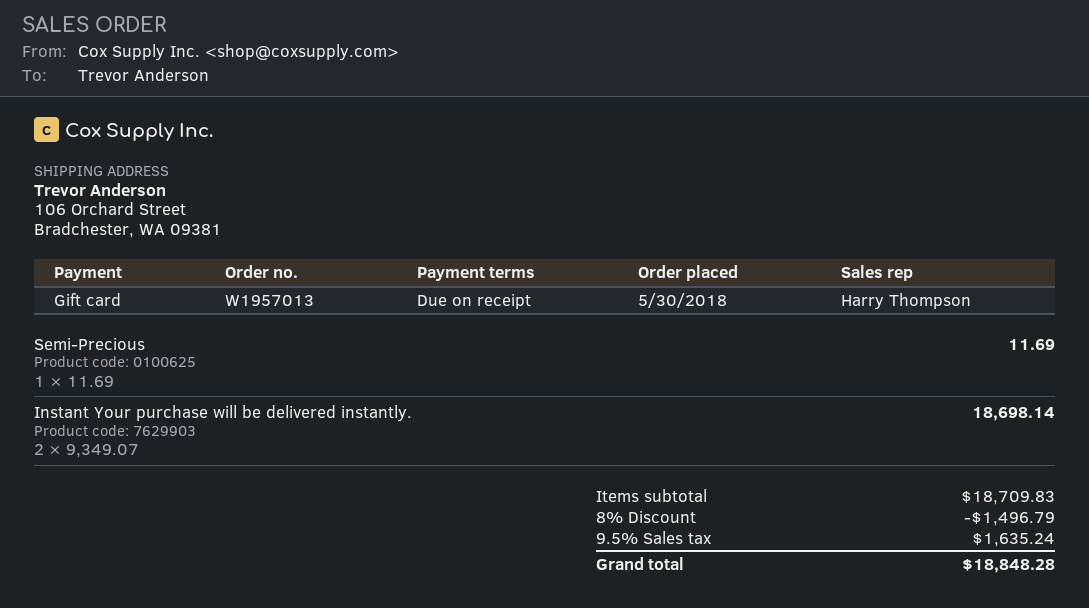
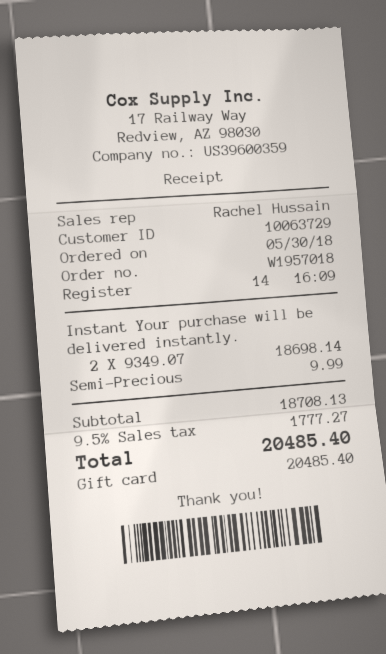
order number: W1957013 -> W1957018
sales rep: Harry Thompson -> Rachel Hussain
Semi-Precious: 1 x 11.69 = 11.69 -> 1 x 9.99 = 9.99
subtotal: 18709.83 -> 18708.13
discount: 8% = 1496.79 -> none
tax: 9.5% = 1635.24 -> 9.5% = 1777.27
total: 18848.28 -> 20485.40

